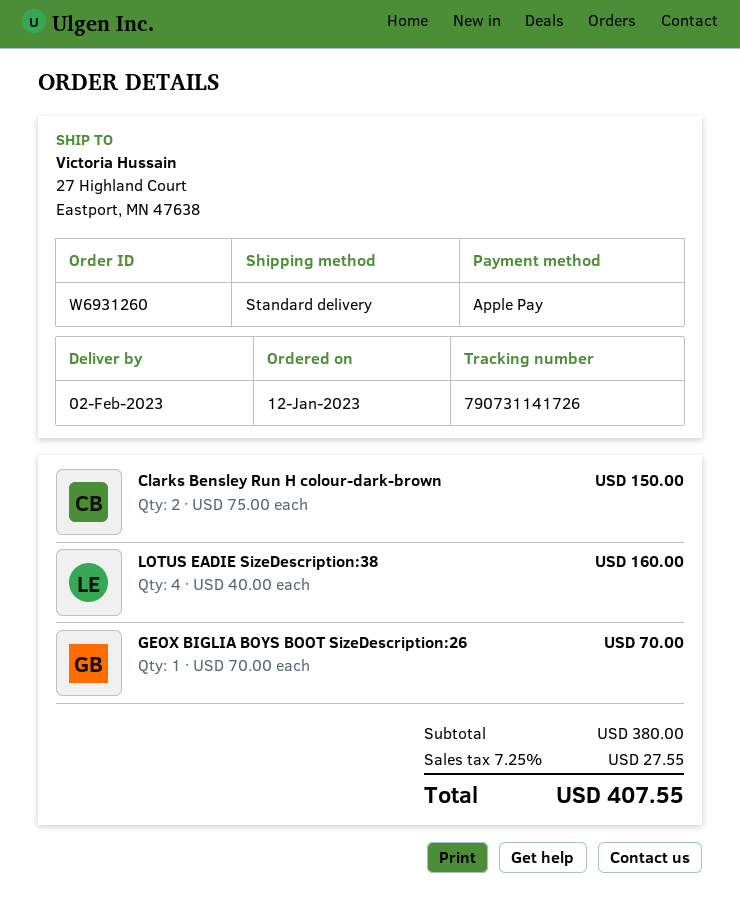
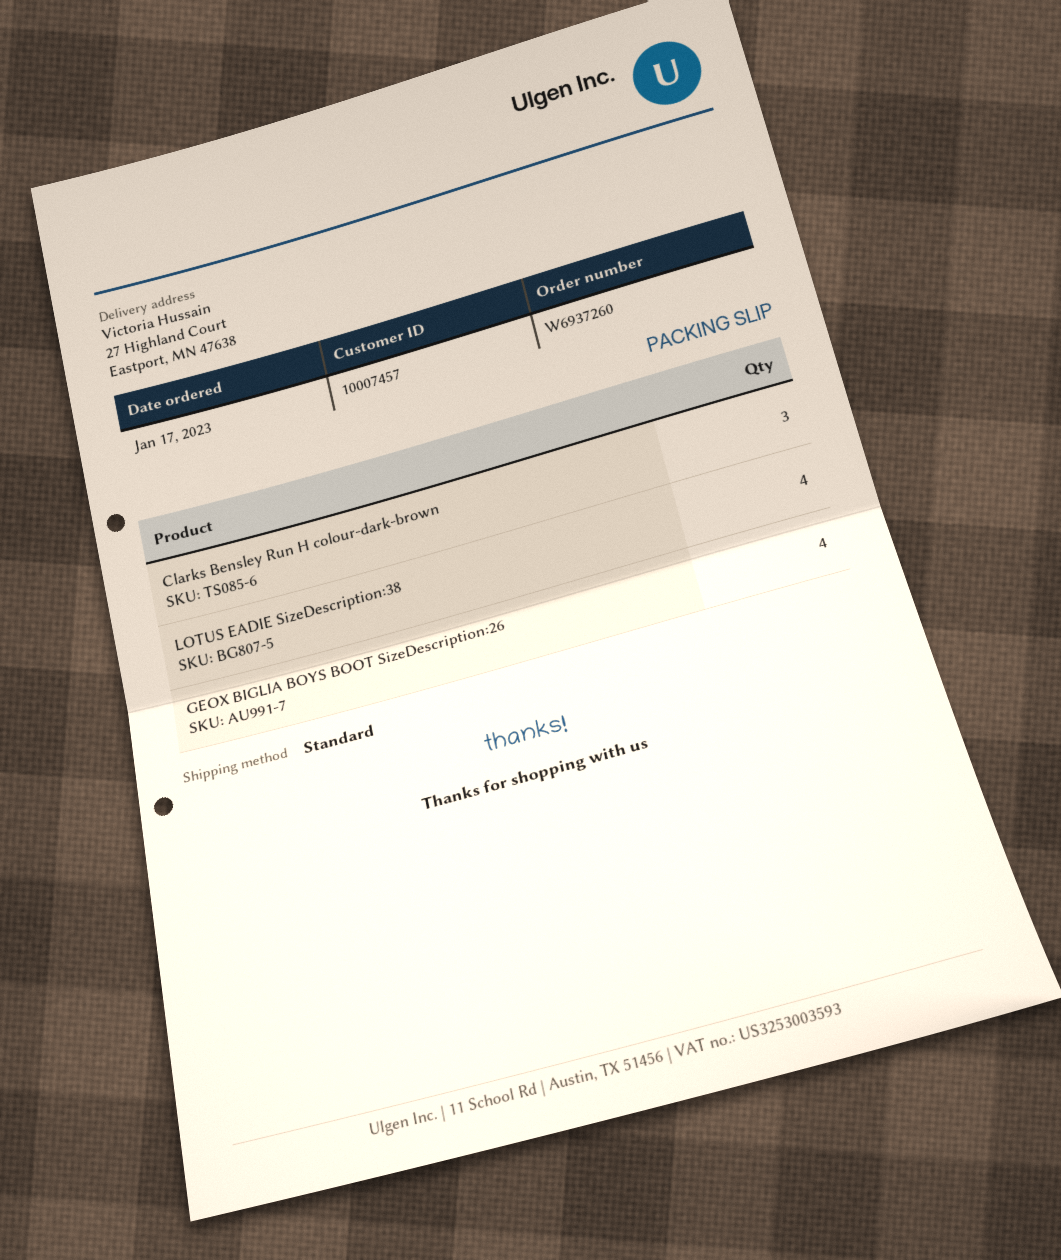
order number: W6931260 -> W6937260
order date: 2023-01-12 -> 2023-01-17
Clarks Bensley Run H colour-dark-brown: 2 -> 3
GEOX BIGLIA BOYS BOOT SizeDescription:26: 1 -> 4

